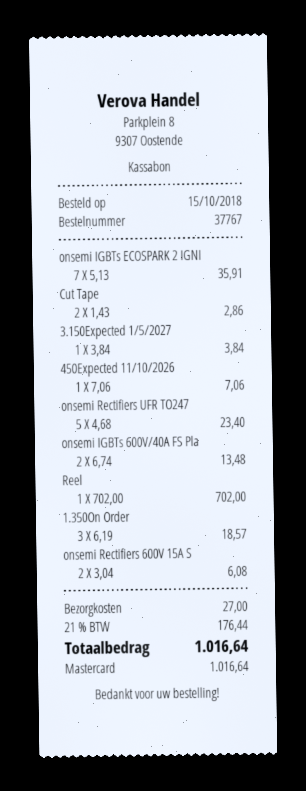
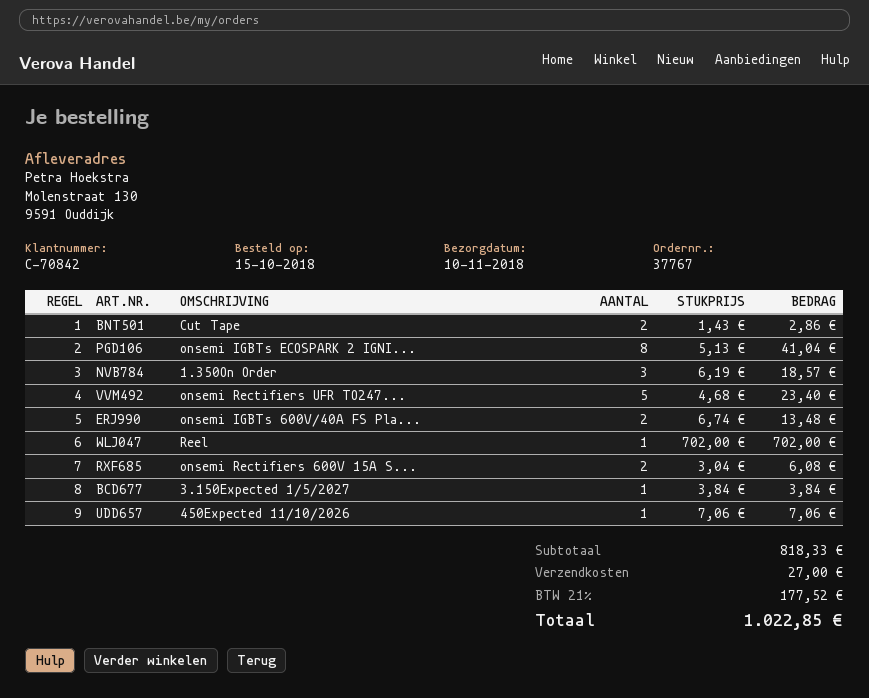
onsemi IGBTs ECOSPARK 2 IGNI: 7 x 5.13 = 35.91 -> 8 x 5.13 = 41.04
tax: 21% = 176.44 -> 21% = 177.52
total: 1016.64 -> 1022.85

